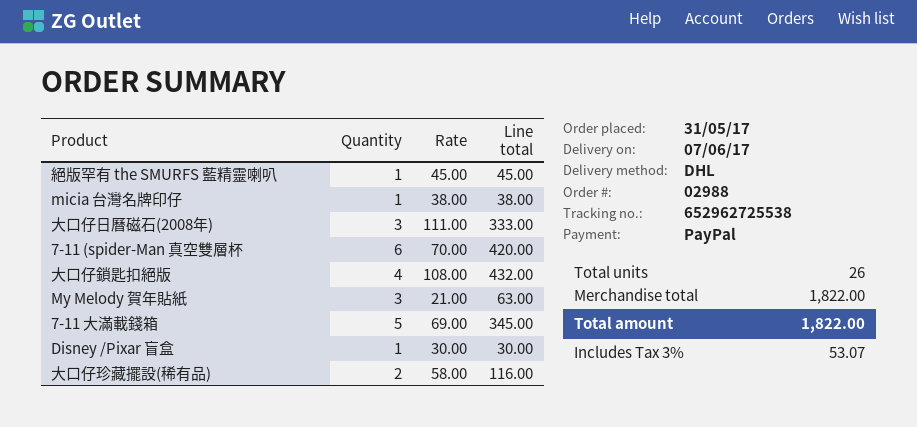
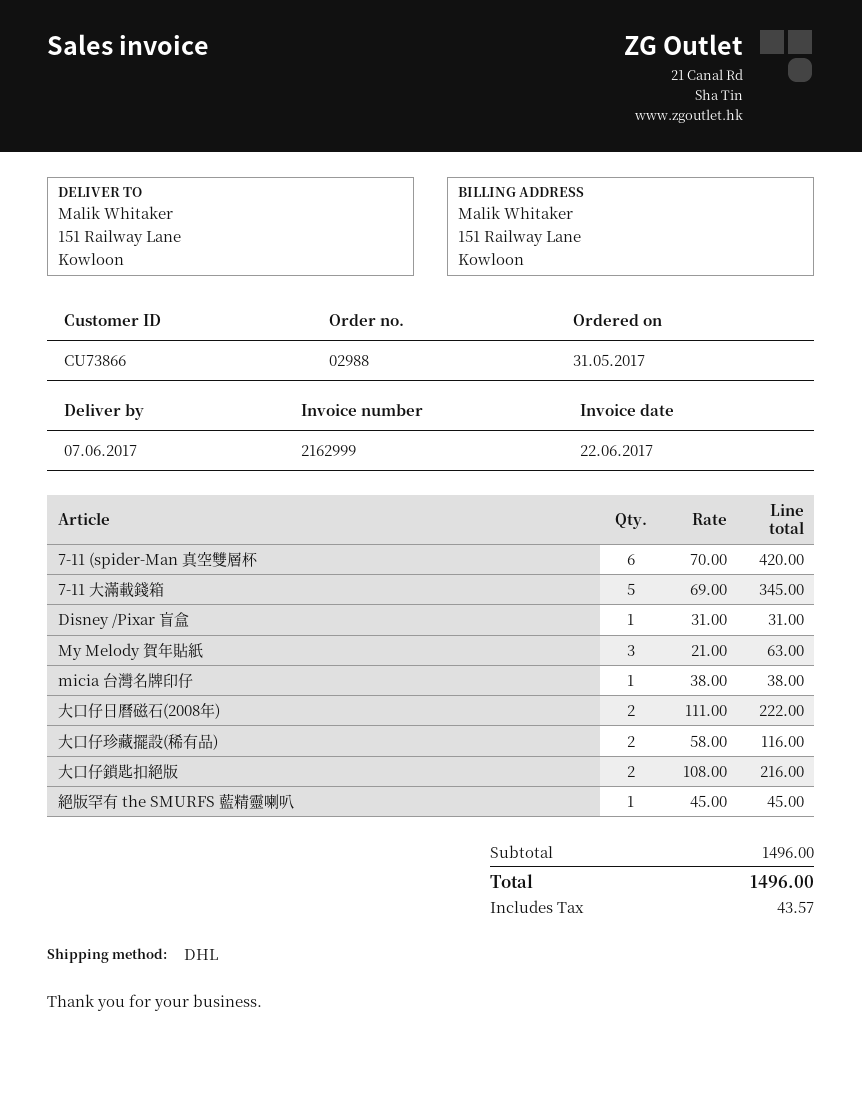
大口仔日曆磁石(2008年): 3 x 111.00 = 333.00 -> 2 x 111.00 = 222.00
大口仔鎖匙扣絕版: 4 x 108.00 = 432.00 -> 2 x 108.00 = 216.00
Disney /Pixar 盲盒: 1 x 30.00 = 30.00 -> 1 x 31.00 = 31.00
subtotal: 1822.00 -> 1496.00
tax: 53.07 -> 43.57
total: 1822.00 -> 1496.00

